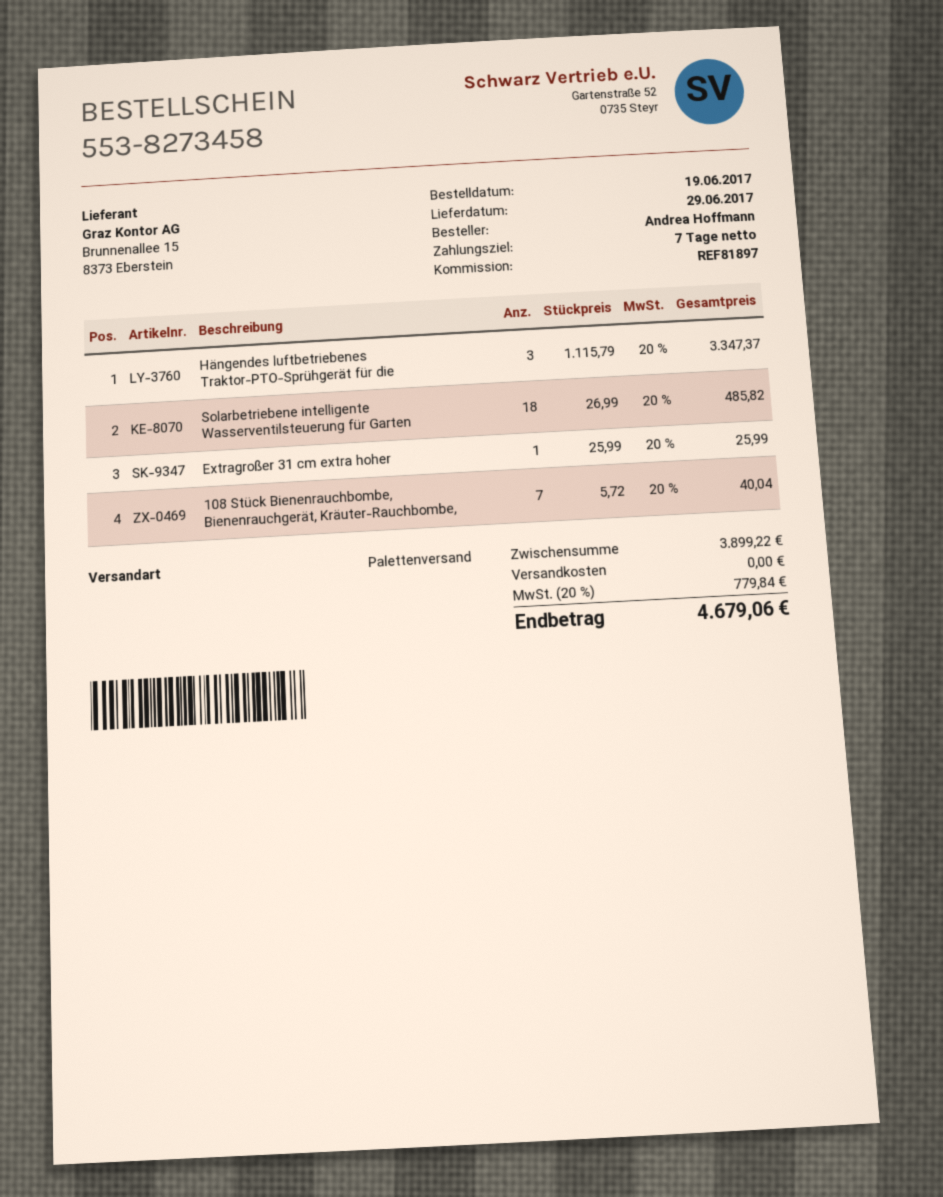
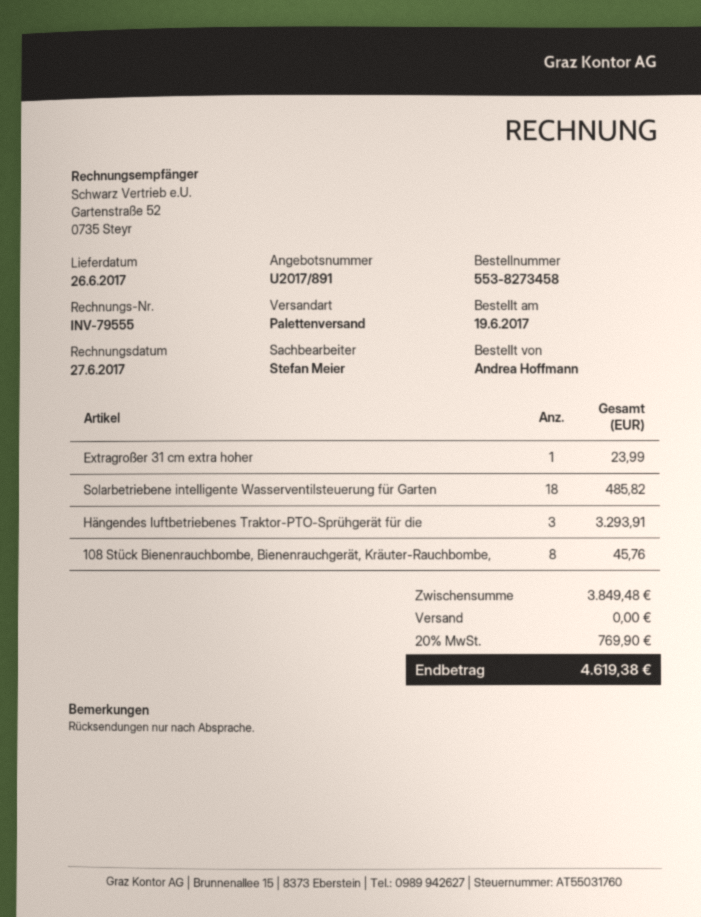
delivery date: 2017-06-29 -> 2017-06-26
Hängendes luftbetriebenes Traktor-PTO-Sprühgerät für die: 3 for 3347.37 -> 3 for 3293.91
Extragroßer 31 cm extra hoher: 1 for 25.99 -> 1 for 23.99
108 Stück Bienenrauchbombe, Bienenrauchgerät, Kräuter-Rauchbombe,: 7 for 40.04 -> 8 for 45.76
subtotal: 3899.22 -> 3849.48
tax: 20% = 779.84 -> 20% = 769.90
total: 4679.06 -> 4619.38

